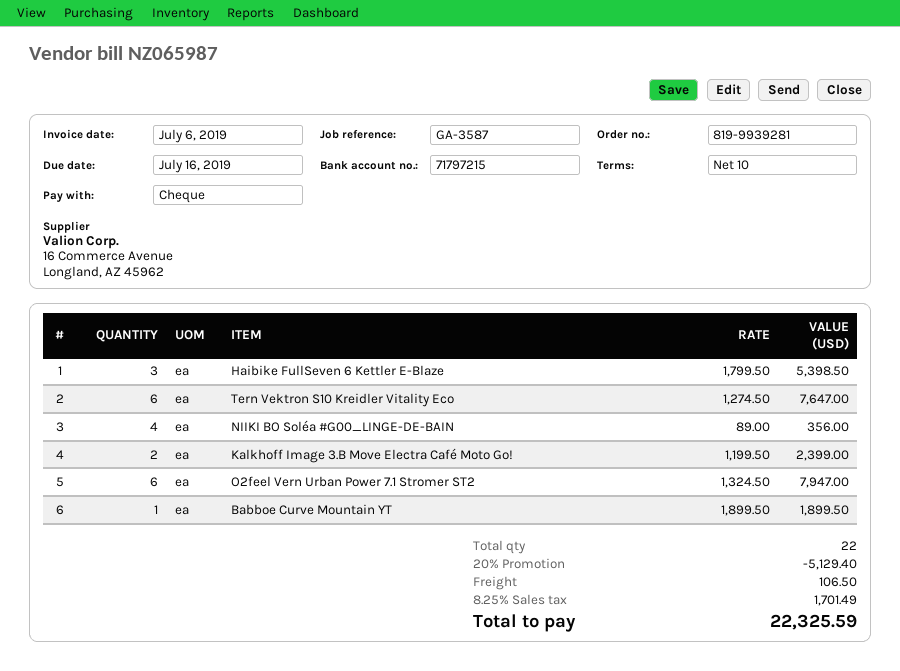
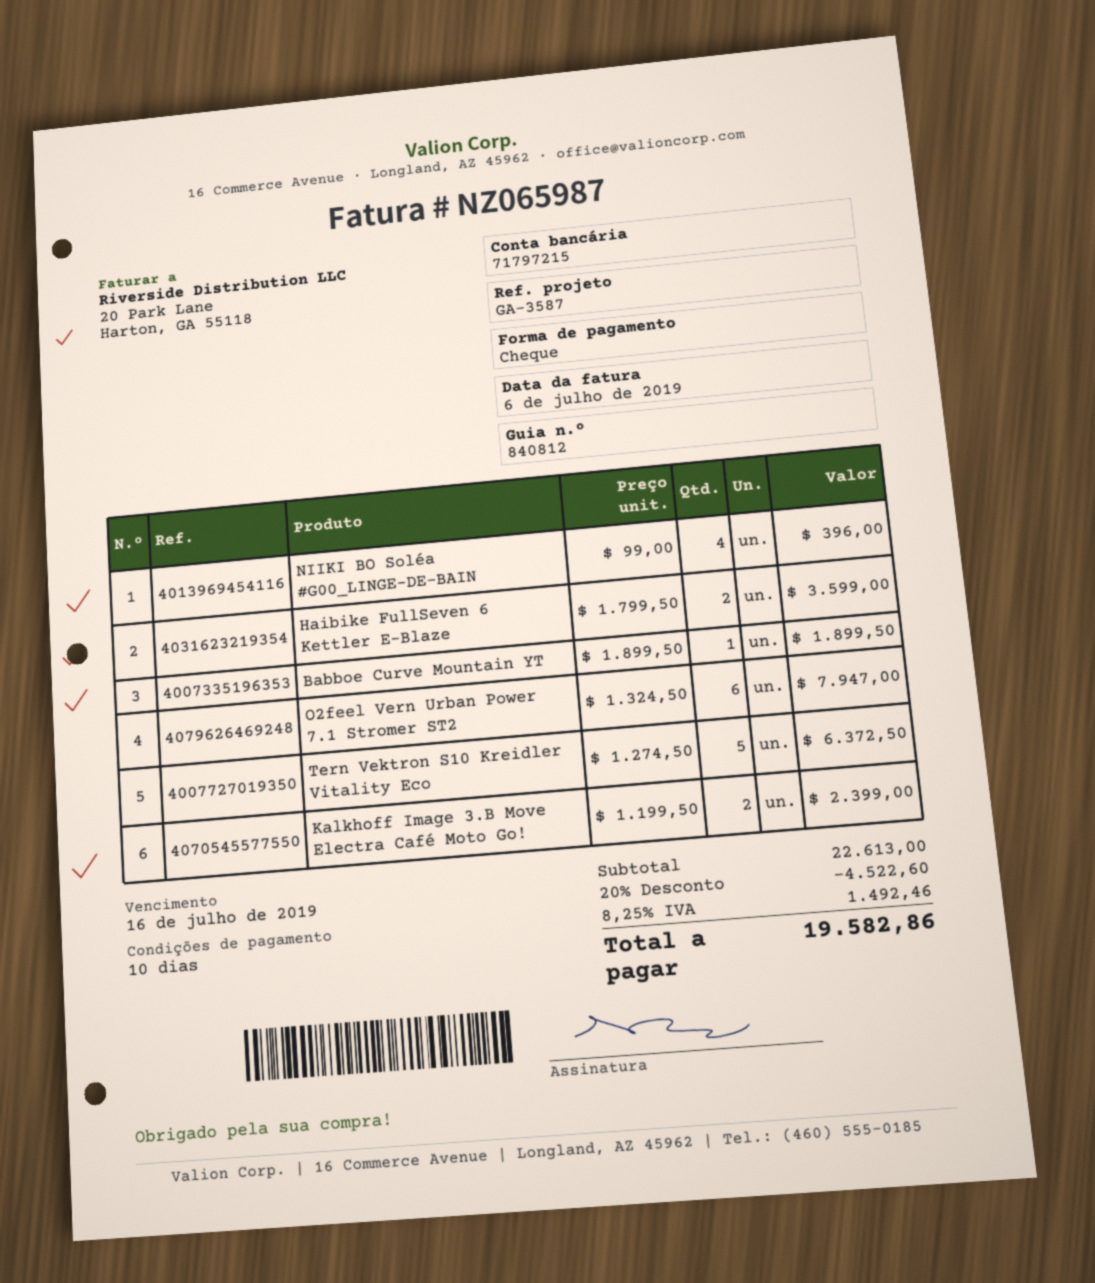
Haibike FullSeven 6 Kettler E-Blaze: 3 x 1799.50 = 5398.50 -> 2 x 1799.50 = 3599.00
Tern Vektron S10 Kreidler Vitality Eco: 6 x 1274.50 = 7647.00 -> 5 x 1274.50 = 6372.50
NIIKI BO Soléa #G00_LINGE-DE-BAIN: 4 x 89.00 = 356.00 -> 4 x 99.00 = 396.00
discount: 20% = 5129.40 -> 20% = 4522.60
shipping: 106.50 -> none
tax: 8.25% = 1701.49 -> 8.25% = 1492.46
total: 22325.59 -> 19582.86

